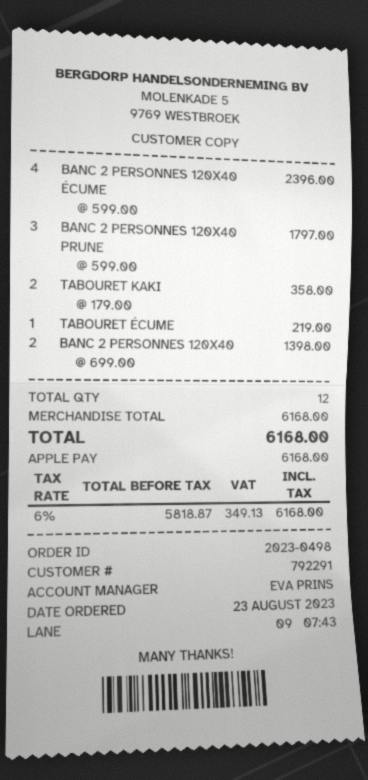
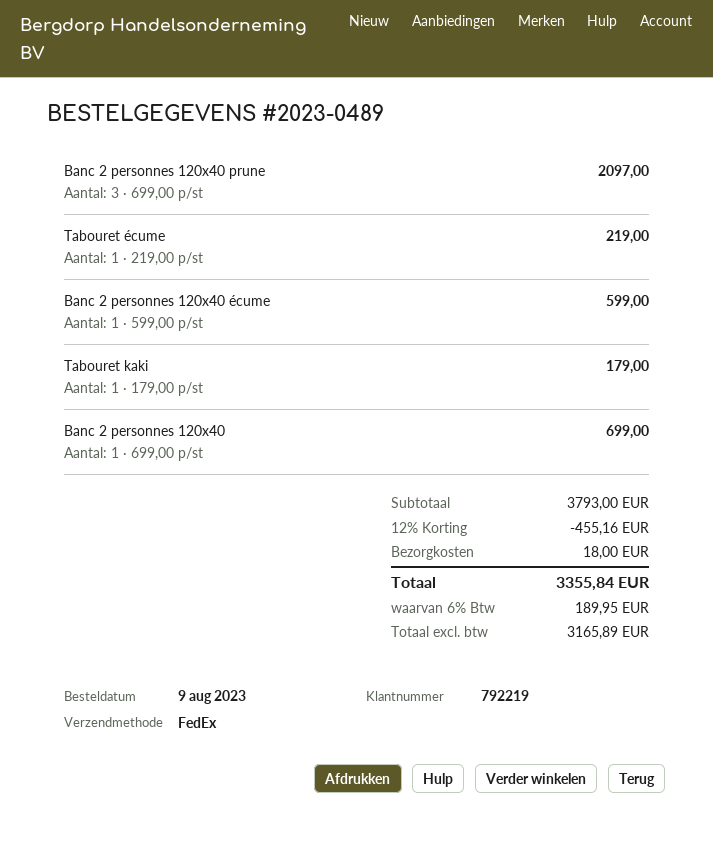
order number: 2023-0498 -> 2023-0489
order date: 2023-08-23 -> 2023-08-09
customer number: 792291 -> 792219
BANC 2 PERSONNES 120X40 ÉCUME: 4 x 599.00 = 2396.00 -> 1 x 599.00 = 599.00
BANC 2 PERSONNES 120X40 PRUNE: 3 x 599.00 = 1797.00 -> 3 x 699.00 = 2097.00
TABOURET KAKI: 2 x 179.00 = 358.00 -> 1 x 179.00 = 179.00
BANC 2 PERSONNES 120X40: 2 x 699.00 = 1398.00 -> 1 x 699.00 = 699.00
subtotal: 6168.00 -> 3793.00
discount: none -> 12% = 455.16
shipping: none -> 18.00
net: 5818.87 -> 3165.89
tax: 6% = 349.13 -> 6% = 189.95
total: 6168.00 -> 3355.84

